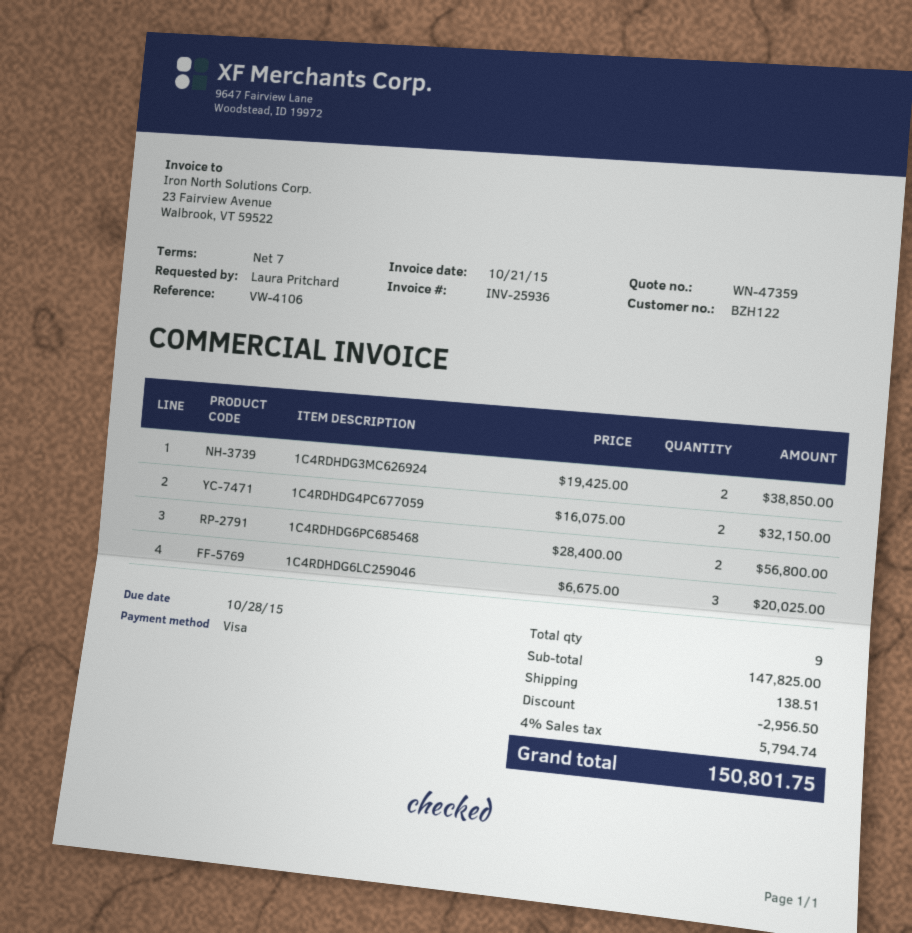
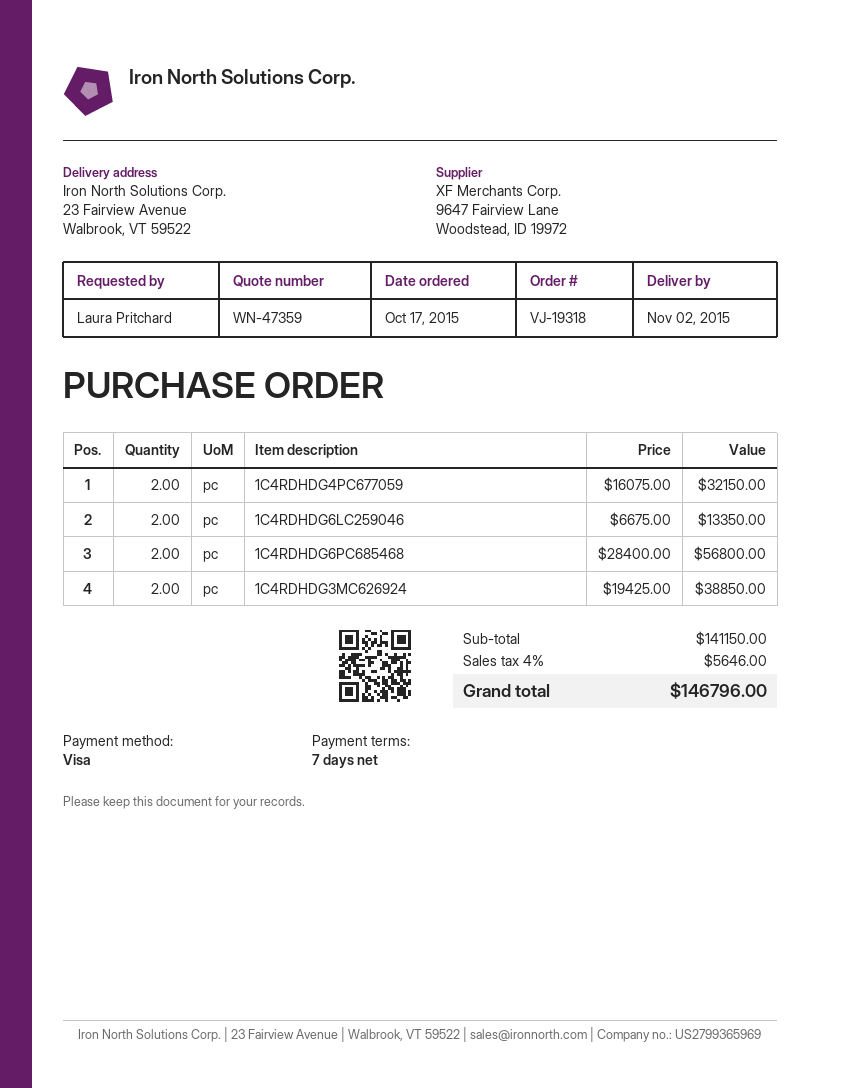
1C4RDHDG6LC259046: 3 x 6675.00 = 20025.00 -> 2 x 6675.00 = 13350.00
subtotal: 147825.00 -> 141150.00
discount: 2956.50 -> none
shipping: 138.51 -> none
tax: 4% = 5794.74 -> 4% = 5646.00
total: 150801.75 -> 146796.00

